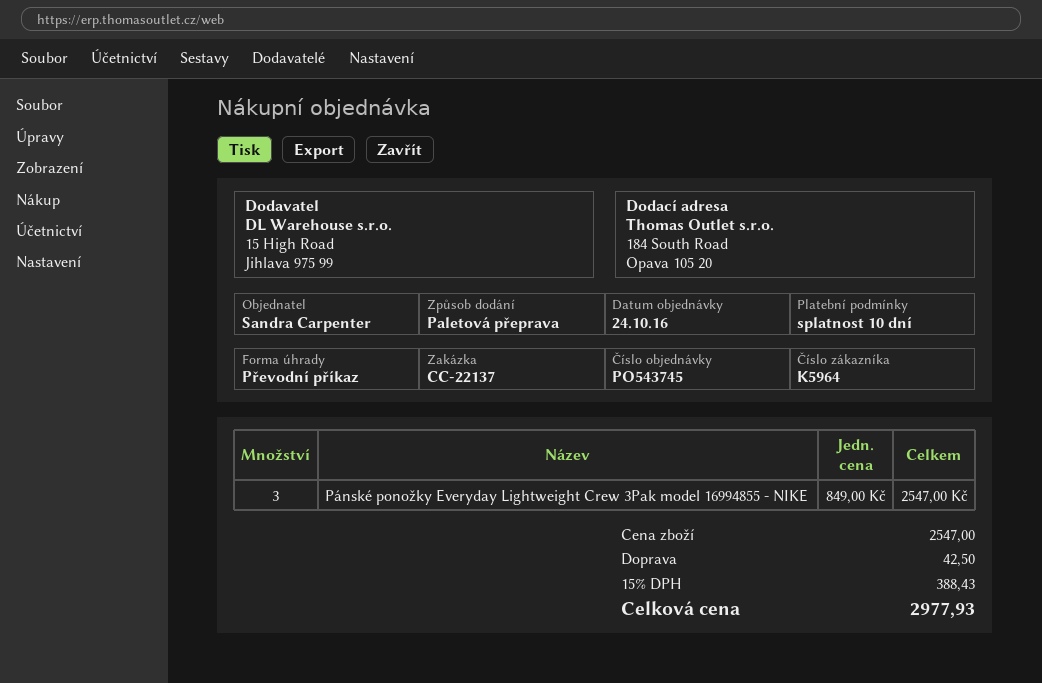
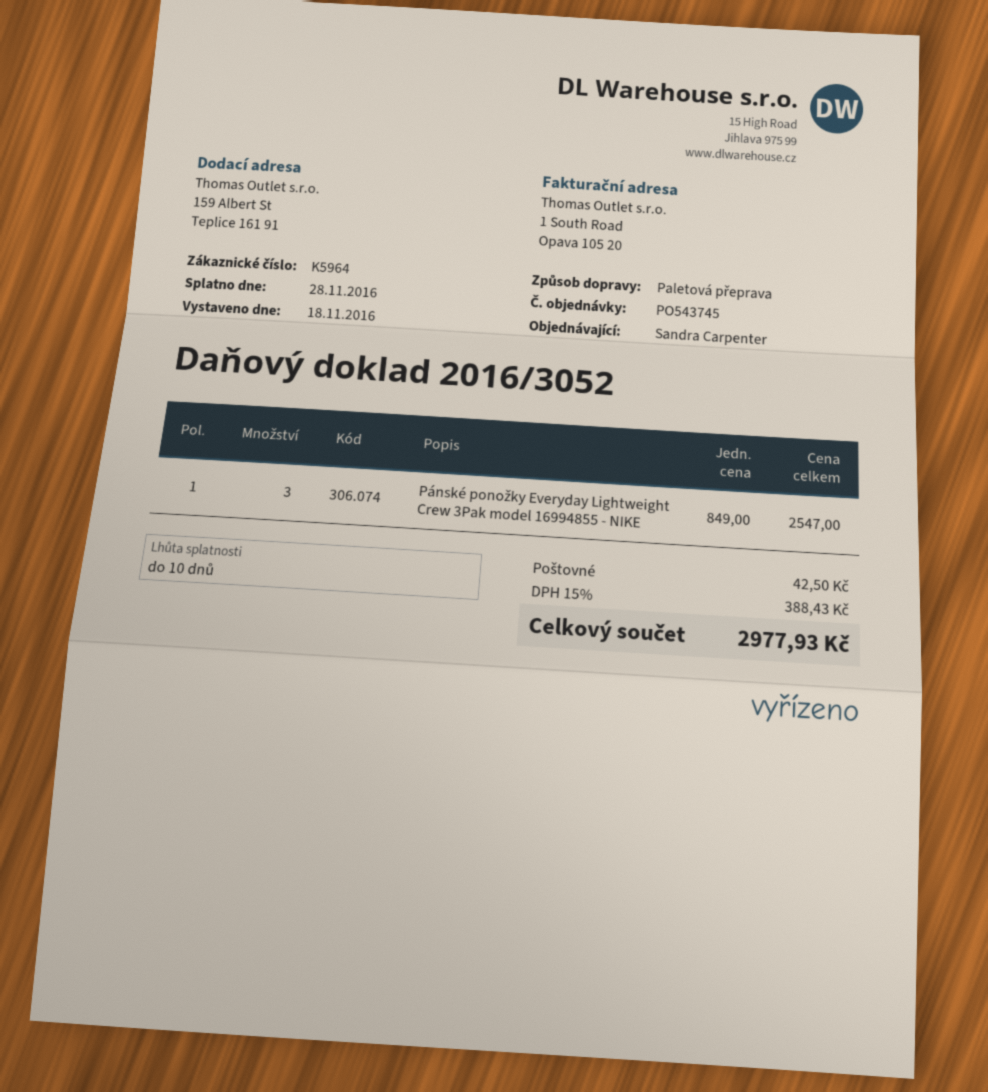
ship to: 184 South Road, Opava 105 20 -> 159 Albert St, Teplice 161 91

